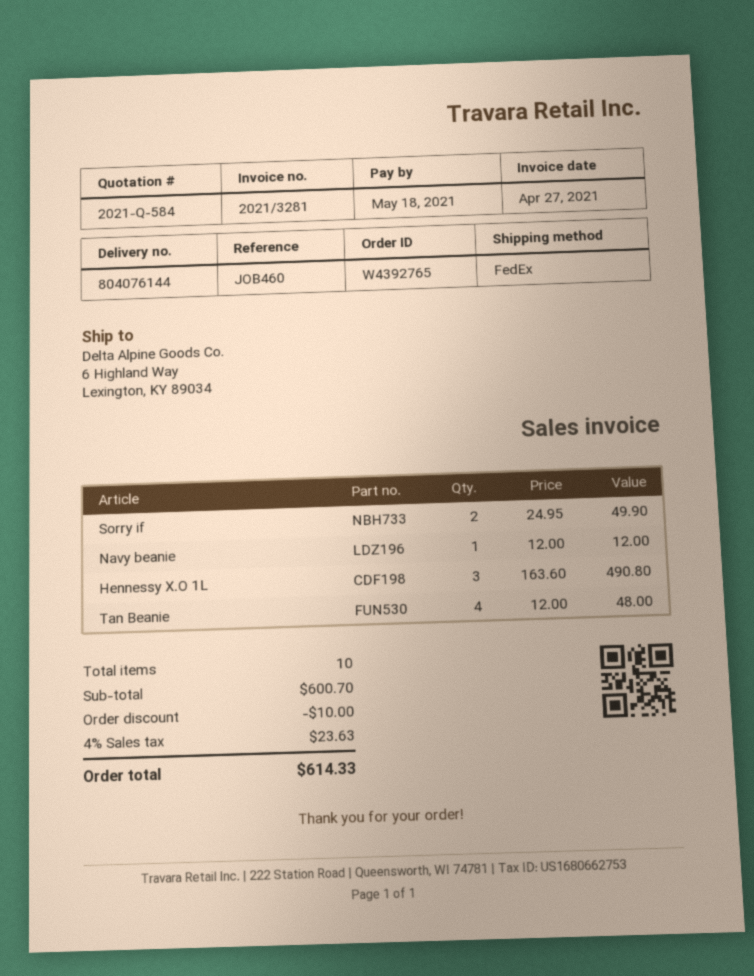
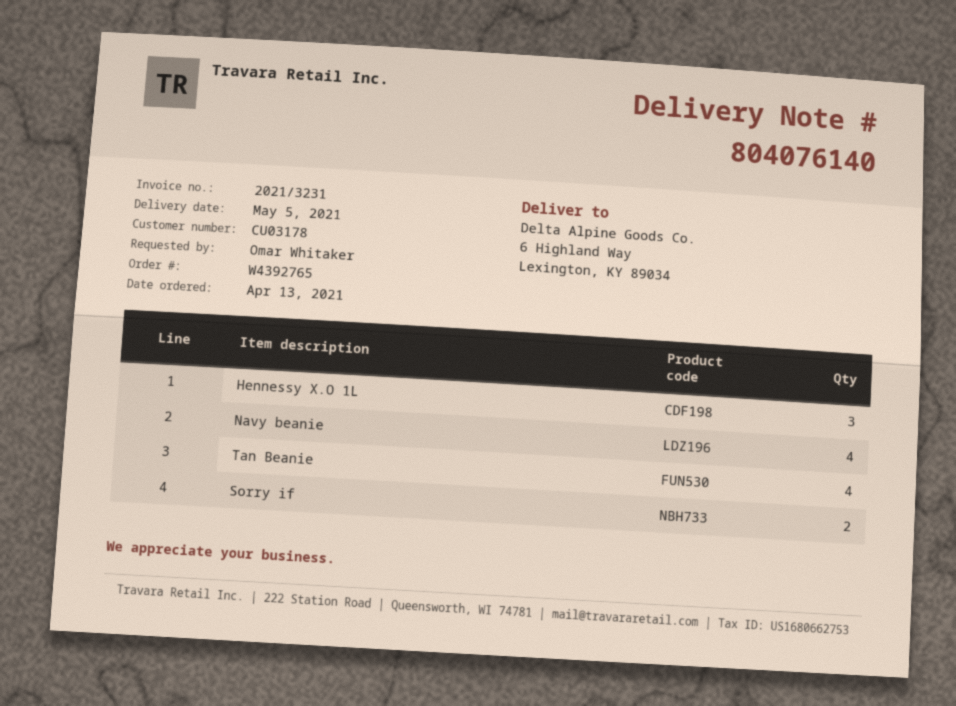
delivery note number: 804076144 -> 804076140
invoice number: 2021/3281 -> 2021/3231
Navy beanie: 1 -> 4

